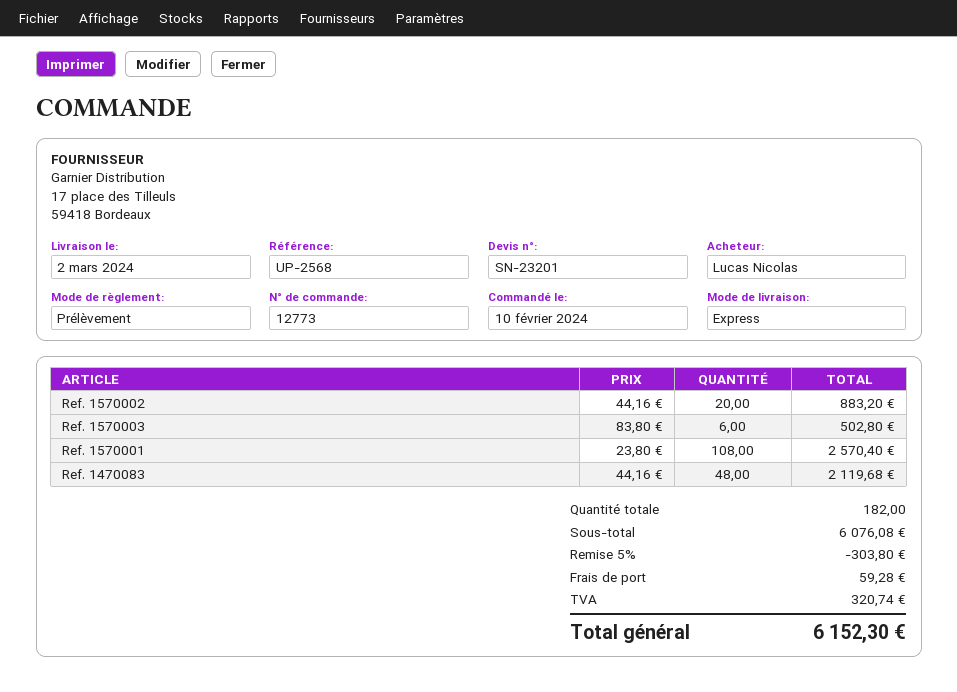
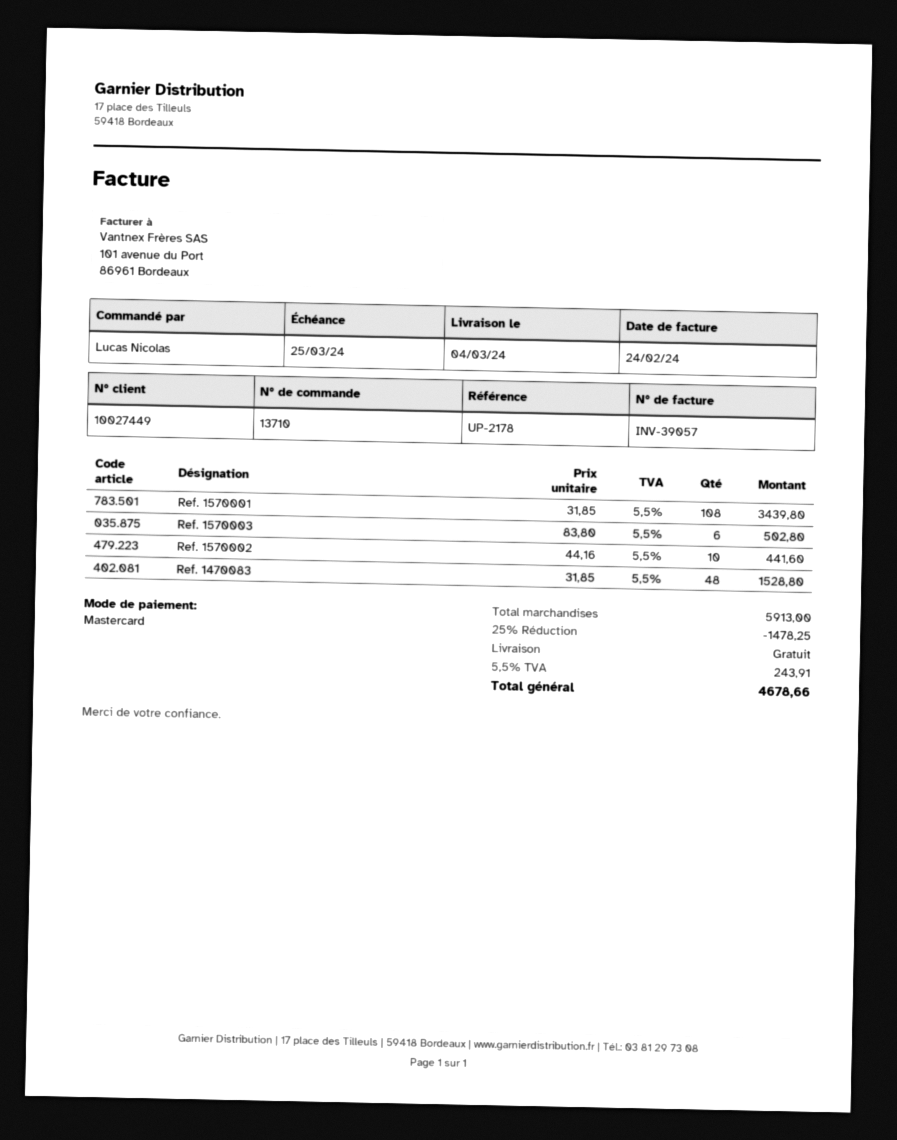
order number: 12773 -> 13710
delivery date: 2024-03-02 -> 2024-03-04
reference: UP-2568 -> UP-2178
payment method: direct debit -> Mastercard
Ref. 1570002: 20 x 44.16 = 883.20 -> 10 x 44.16 = 441.60
Ref. 1570001: 108 x 23.80 = 2570.40 -> 108 x 31.85 = 3439.80
Ref. 1470083: 48 x 44.16 = 2119.68 -> 48 x 31.85 = 1528.80
subtotal: 6076.08 -> 5913.00
discount: 5% = 303.80 -> 25% = 1478.25
shipping: 59.28 -> 0.00
tax: 320.74 -> 243.91
total: 6152.30 -> 4678.66

